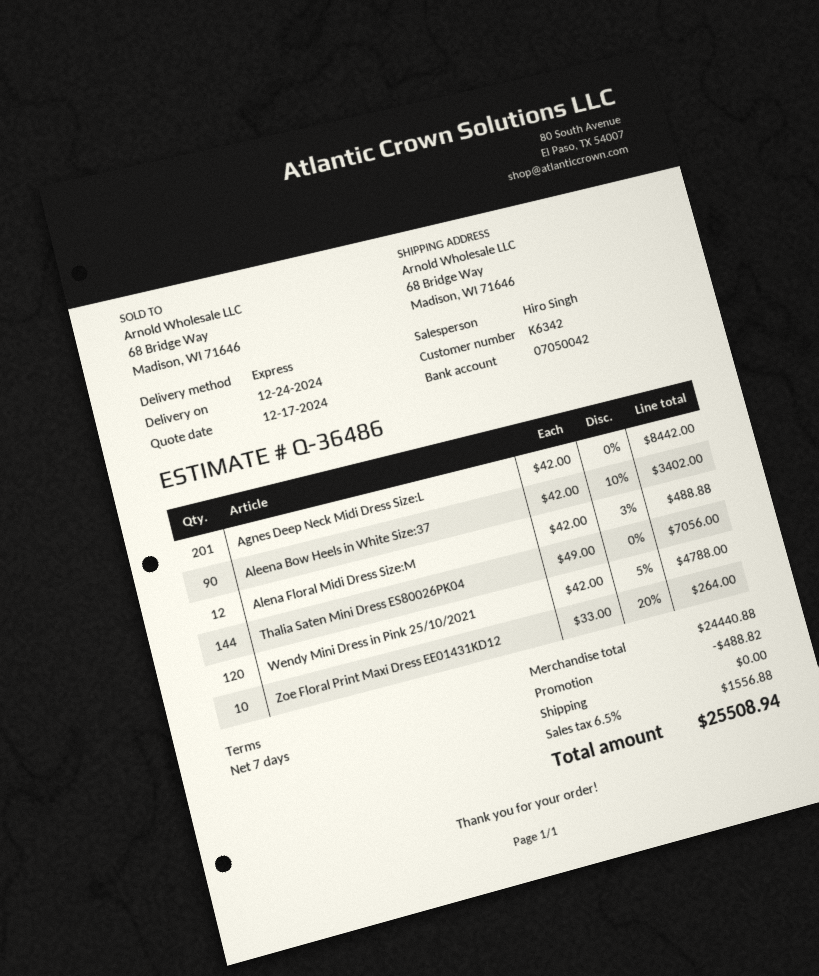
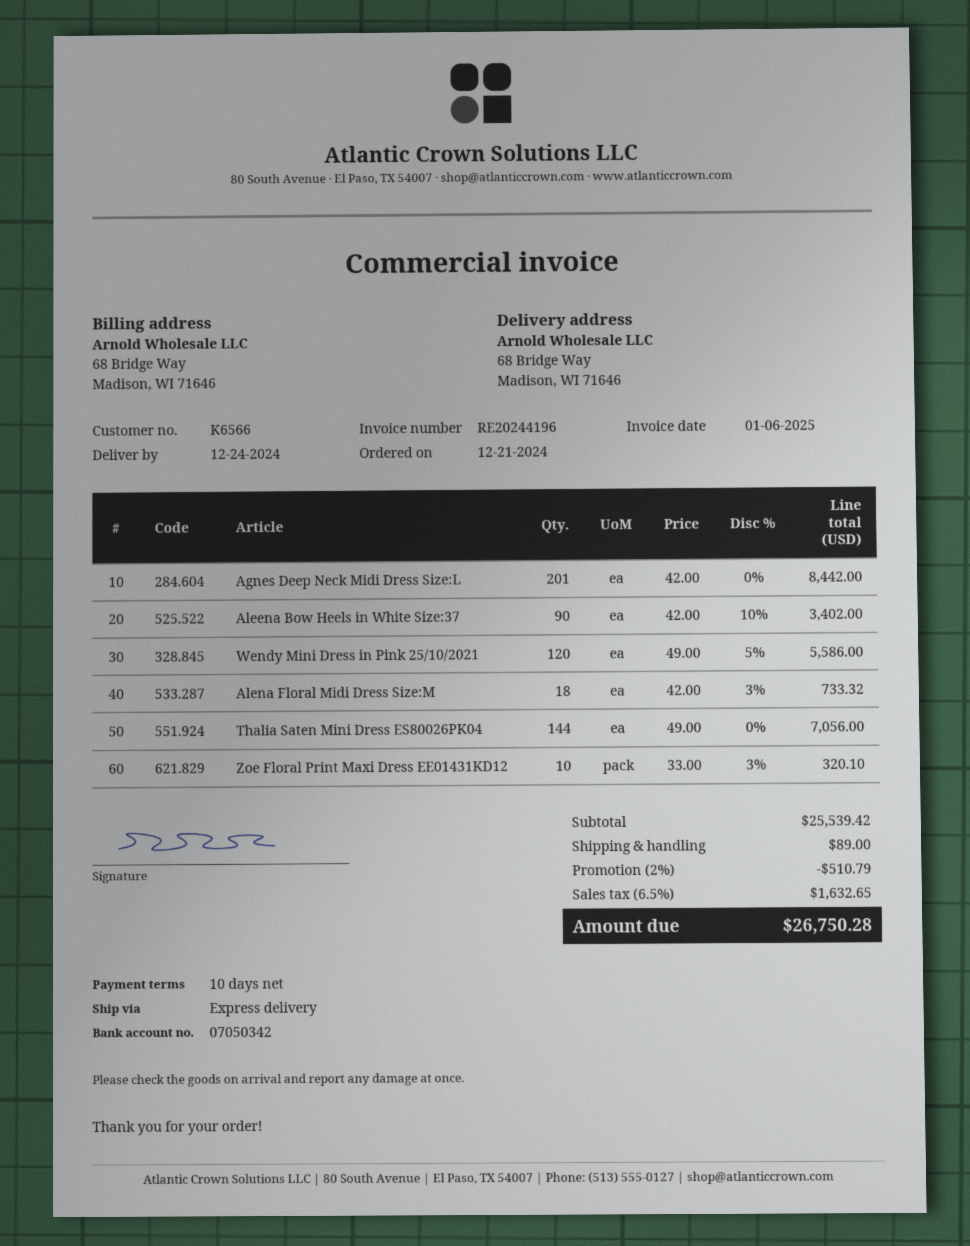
payment terms: 7 days -> 10 days
customer number: K6342 -> K6566
bank account: 07050042 -> 07050342
Alena Floral Midi Dress Size:M: 12 x 42.00 - 3% = 488.88 -> 18 x 42.00 - 3% = 733.32
Wendy Mini Dress in Pink 25/10/2021: 120 x 42.00 - 5% = 4788.00 -> 120 x 49.00 - 5% = 5586.00
Zoe Floral Print Maxi Dress EE01431KD12: 10 x 33.00 - 20% = 264.00 -> 10 x 33.00 - 3% = 320.10
subtotal: 24440.88 -> 25539.42
discount: 488.82 -> 510.79
shipping: 0.00 -> 89.00
tax: 6.5% = 1556.88 -> 6.5% = 1632.65
total: 25508.94 -> 26750.28

